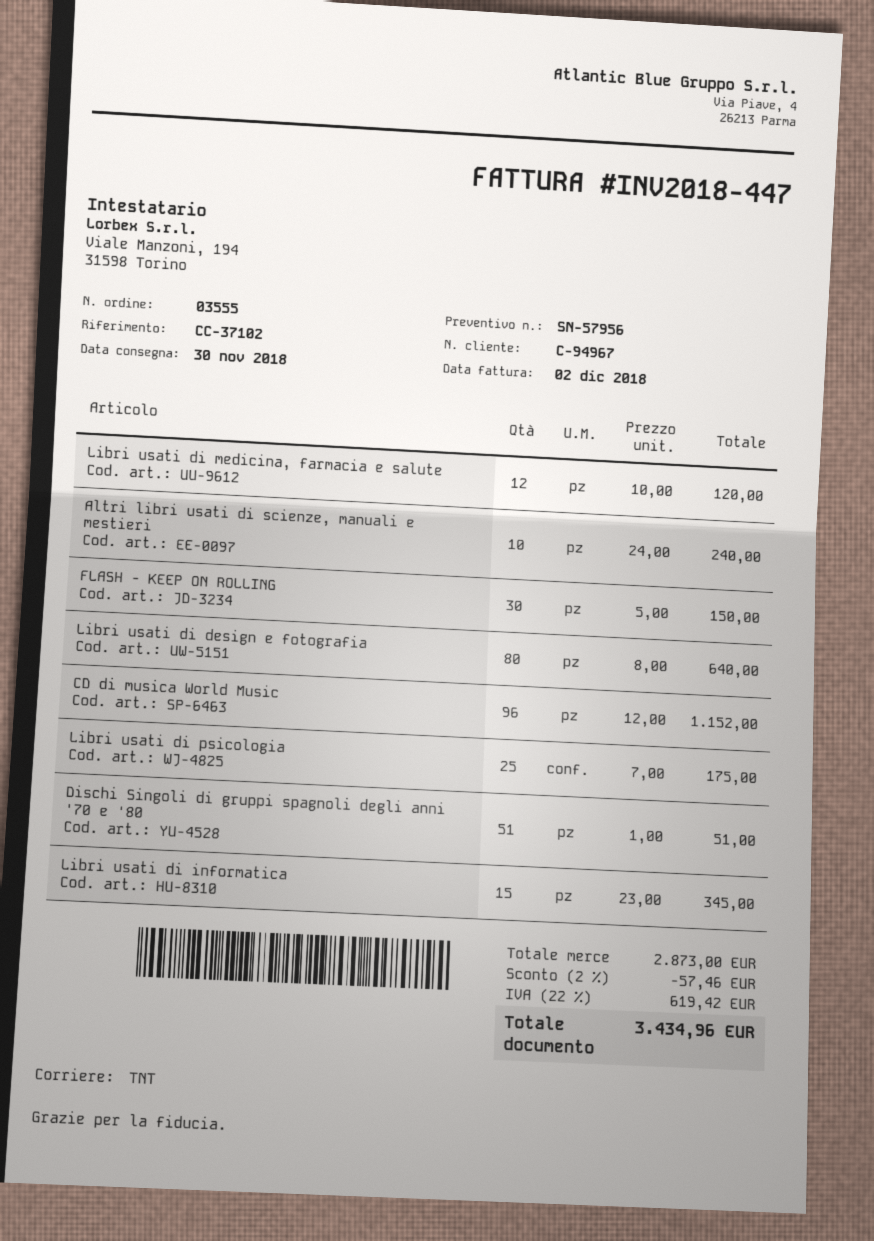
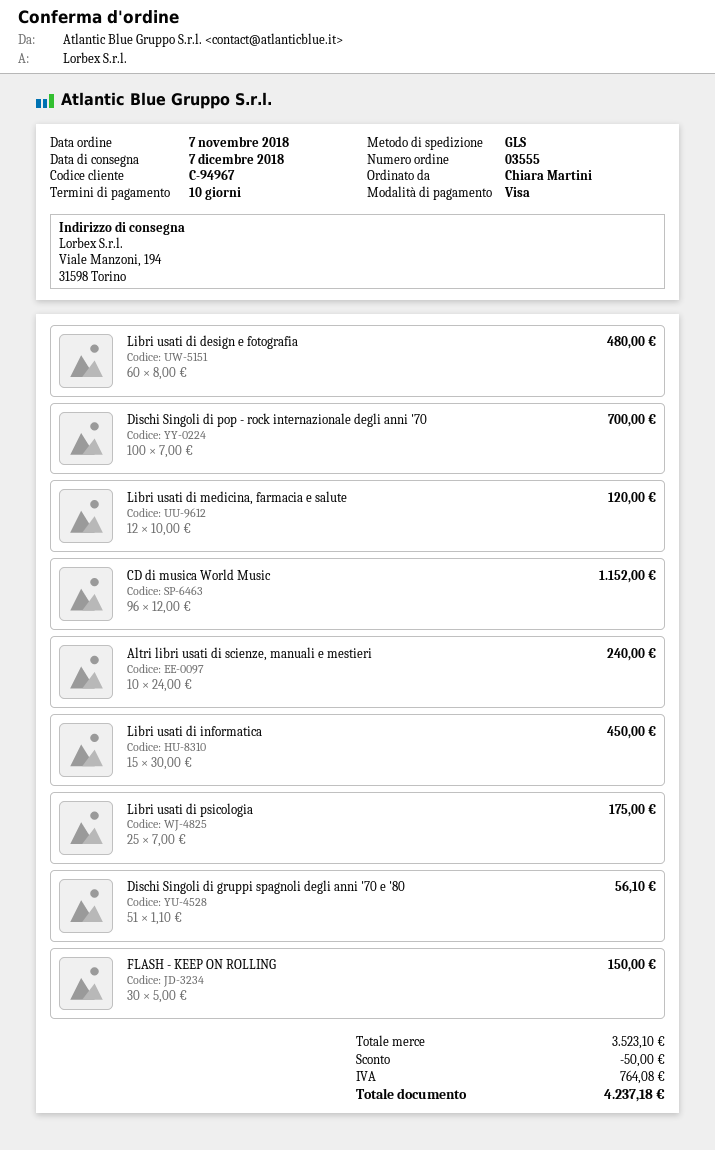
delivery date: 2018-11-30 -> 2018-12-07
shipping method: TNT -> GLS
Libri usati di design e fotografia: 80 x 8.00 = 640.00 -> 60 x 8.00 = 480.00
Dischi Singoli di gruppi spagnoli degli anni '70 e '80: 51 x 1.00 = 51.00 -> 51 x 1.10 = 56.10
Libri usati di informatica: 15 x 23.00 = 345.00 -> 15 x 30.00 = 450.00
Dischi Singoli di pop - rock internazionale degli anni '70: none -> 100 x 7.00 = 700.00
subtotal: 2873.00 -> 3523.10
discount: 57.46 -> 50.00
tax: 619.42 -> 764.08
total: 3434.96 -> 4237.18

